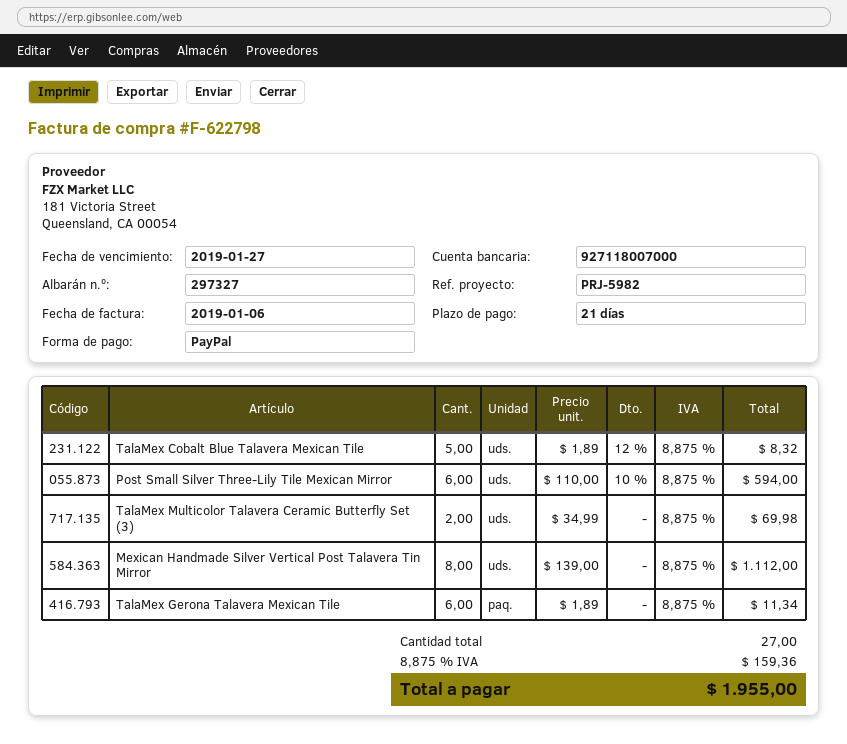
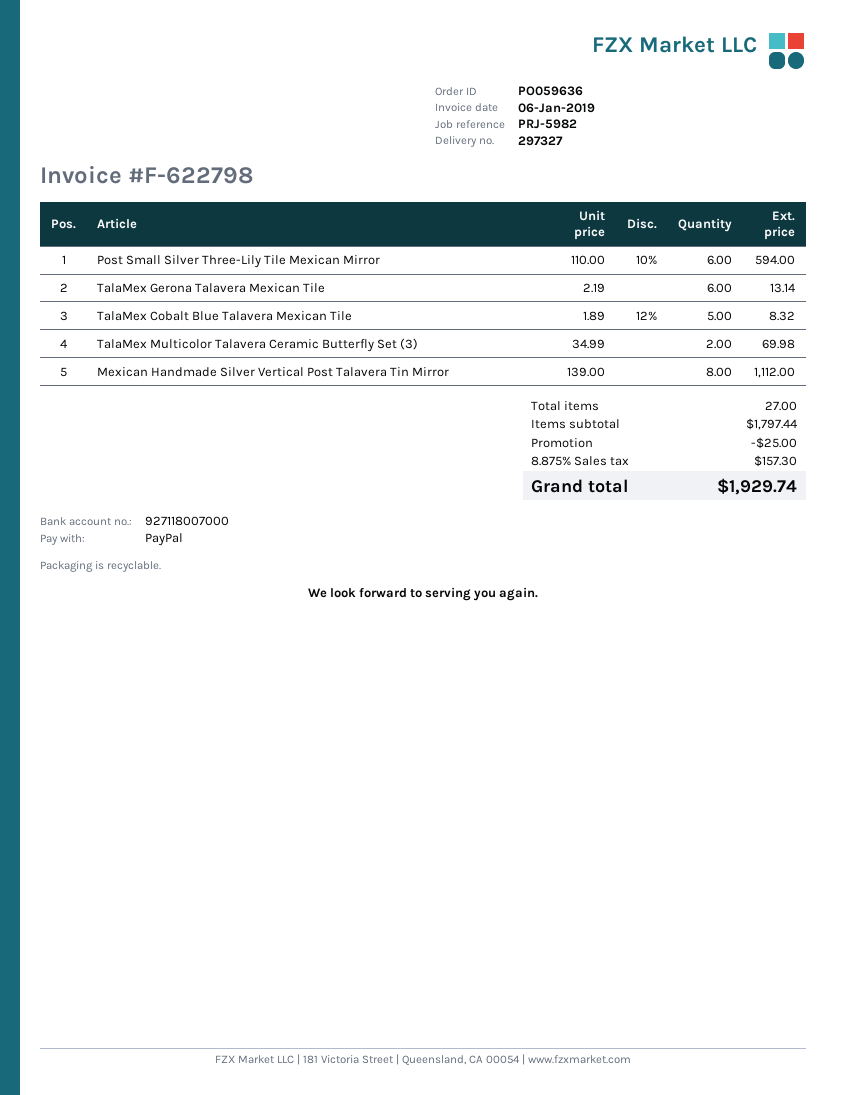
TalaMex Gerona Talavera Mexican Tile: 6 x 1.89 = 11.34 -> 6 x 2.19 = 13.14
discount: none -> 25.00
tax: 8.875% = 159.36 -> 8.875% = 157.30
total: 1955.00 -> 1929.74

